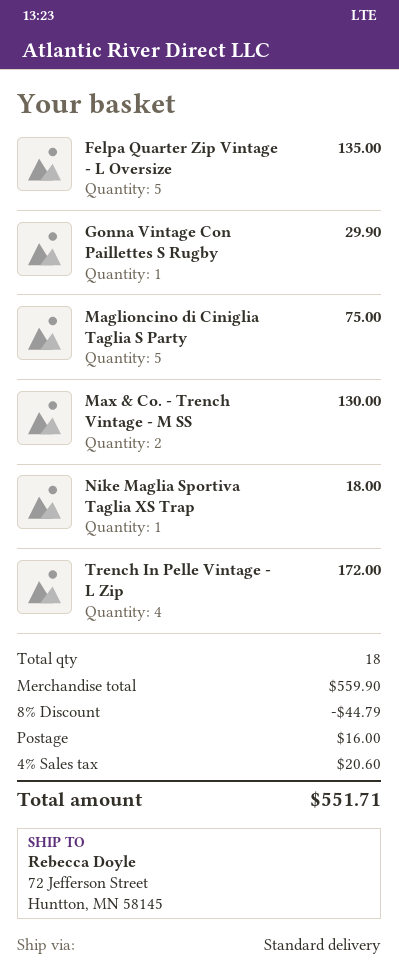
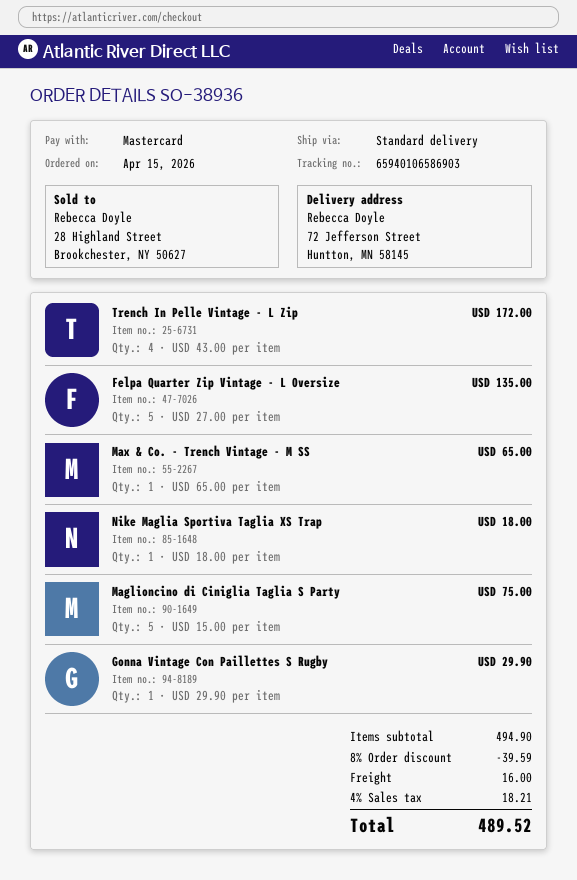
Max & Co. - Trench Vintage - M SS: 2 for 130.00 -> 1 for 65.00
subtotal: 559.90 -> 494.90
discount: 8% = 44.79 -> 8% = 39.59
tax: 4% = 20.60 -> 4% = 18.21
total: 551.71 -> 489.52

